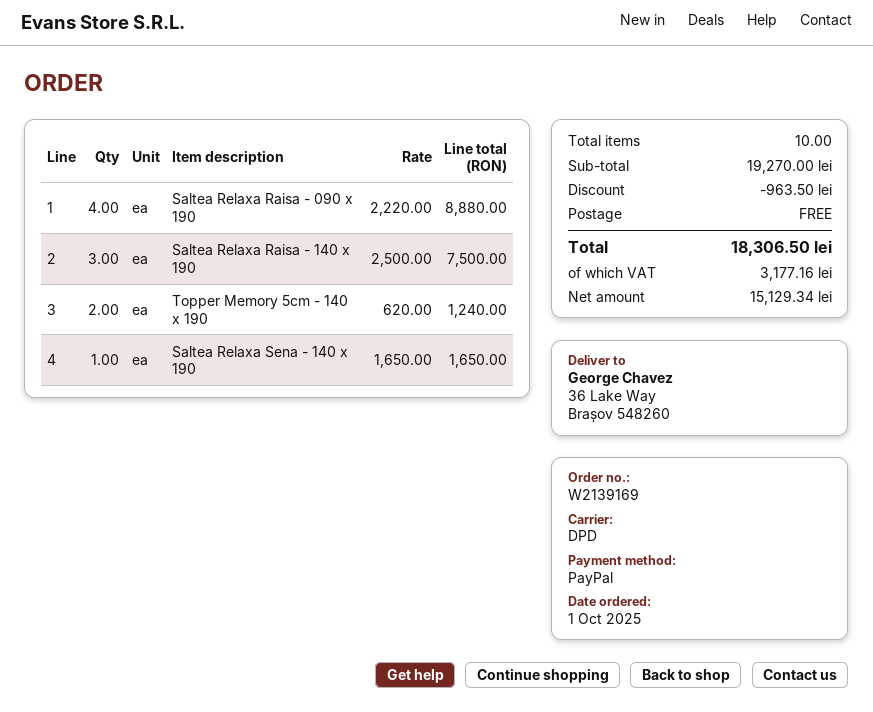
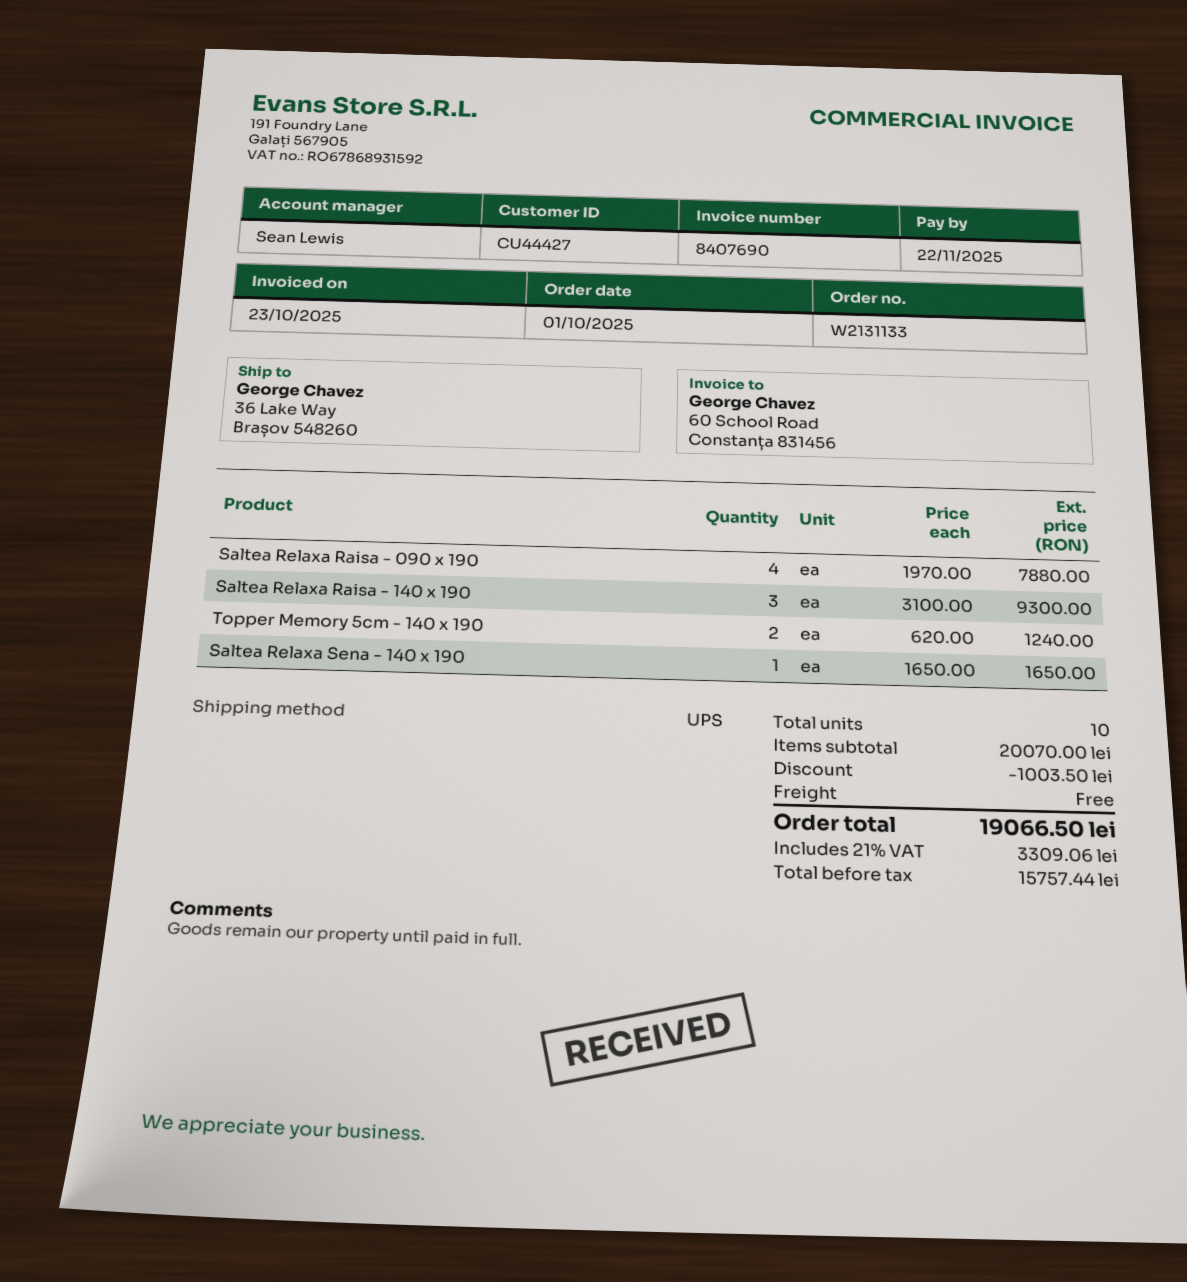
order number: W2139169 -> W2131133
shipping method: DPD -> UPS
Saltea Relaxa Raisa - 090 x 190: 4 x 2220.00 = 8880.00 -> 4 x 1970.00 = 7880.00
Saltea Relaxa Raisa - 140 x 190: 3 x 2500.00 = 7500.00 -> 3 x 3100.00 = 9300.00
subtotal: 19270.00 -> 20070.00
discount: 963.50 -> 1003.50
net: 15129.34 -> 15757.44
tax: 3177.16 -> 3309.06
total: 18306.50 -> 19066.50

